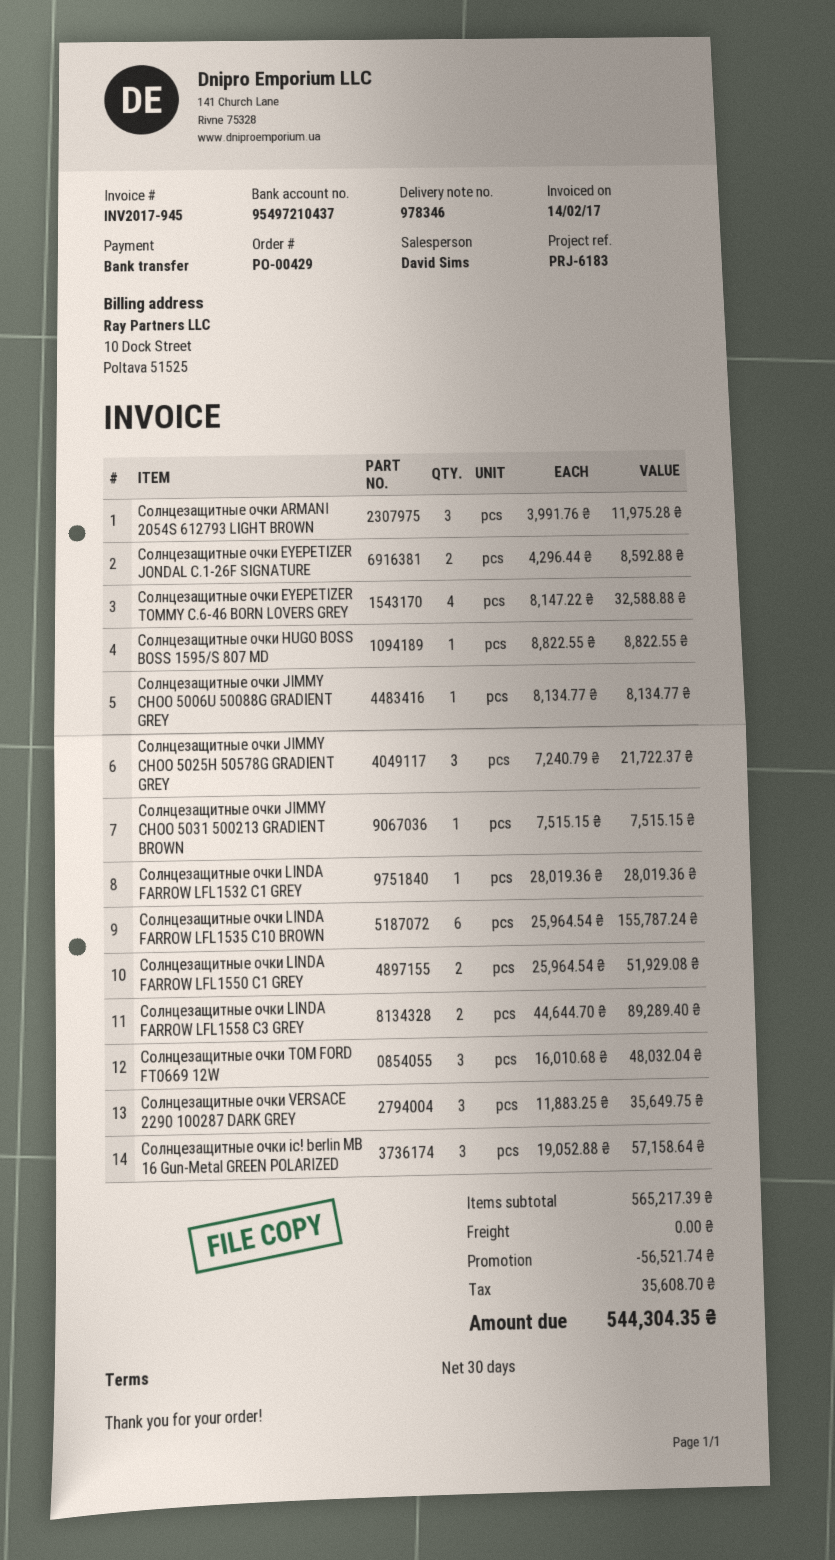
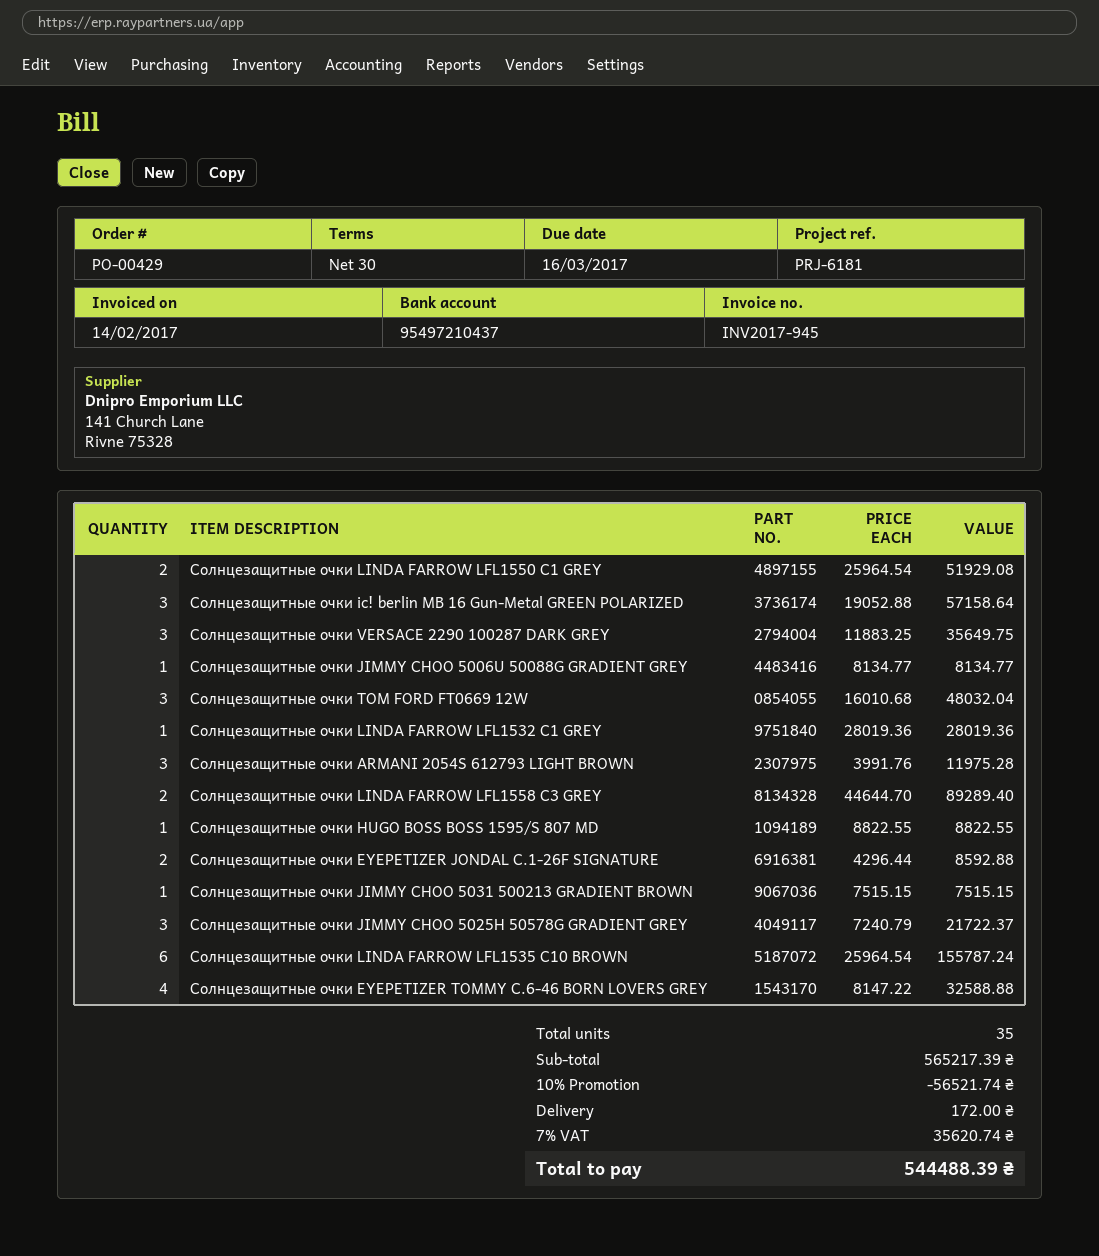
reference: PRJ-6183 -> PRJ-6181
shipping: 0.00 -> 172.00
tax: 35608.70 -> 35620.74
total: 544304.35 -> 544488.39

